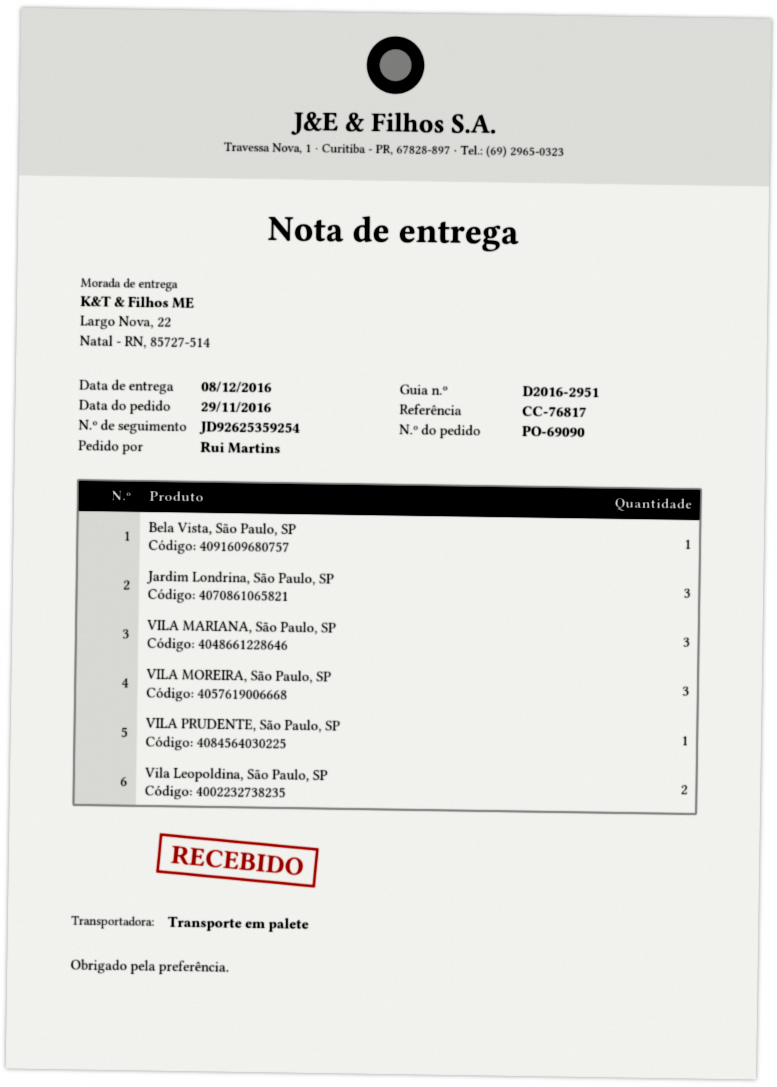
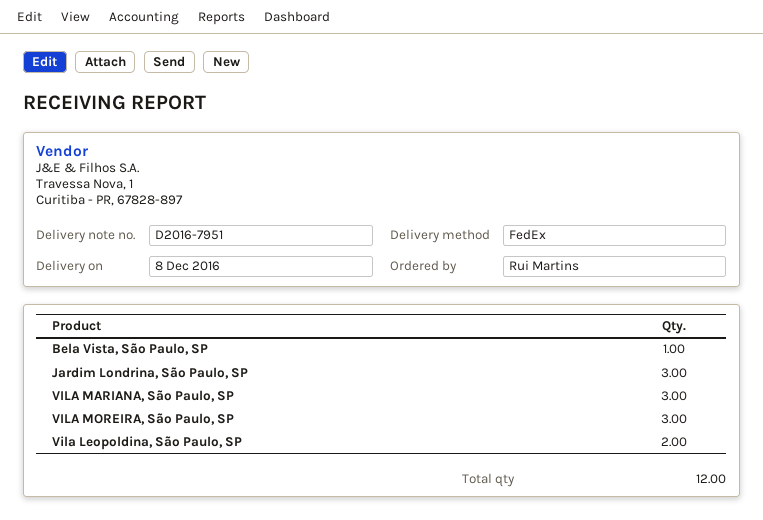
delivery note number: D2016-2951 -> D2016-7951
shipping method: pallet freight -> FedEx
VILA PRUDENTE, São Paulo, SP: 1 -> none

